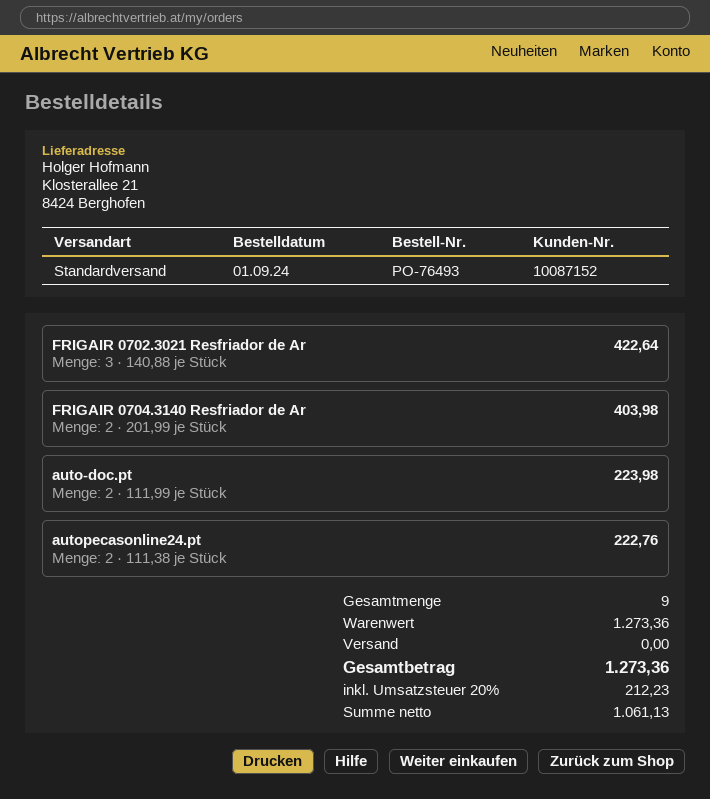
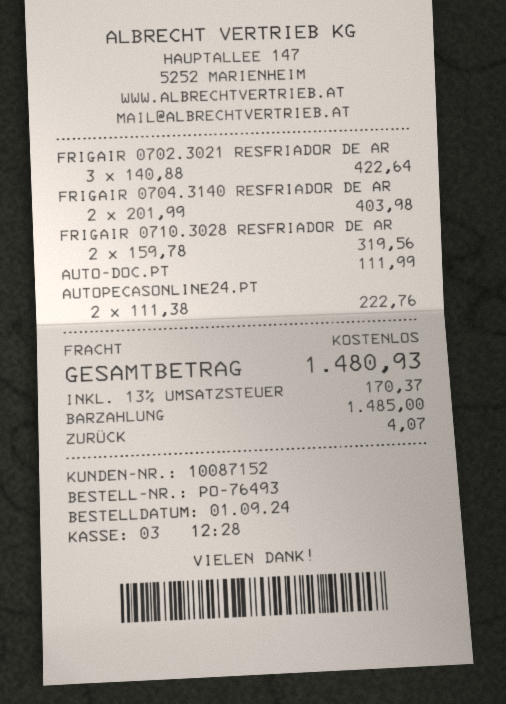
auto-doc.pt: 2 x 111.99 = 223.98 -> 1 x 111.99 = 111.99
FRIGAIR 0710.3028 RESFRIADOR DE AR: none -> 2 x 159.78 = 319.56
tax: 20% = 212.23 -> 13% = 170.37
total: 1273.36 -> 1480.93

